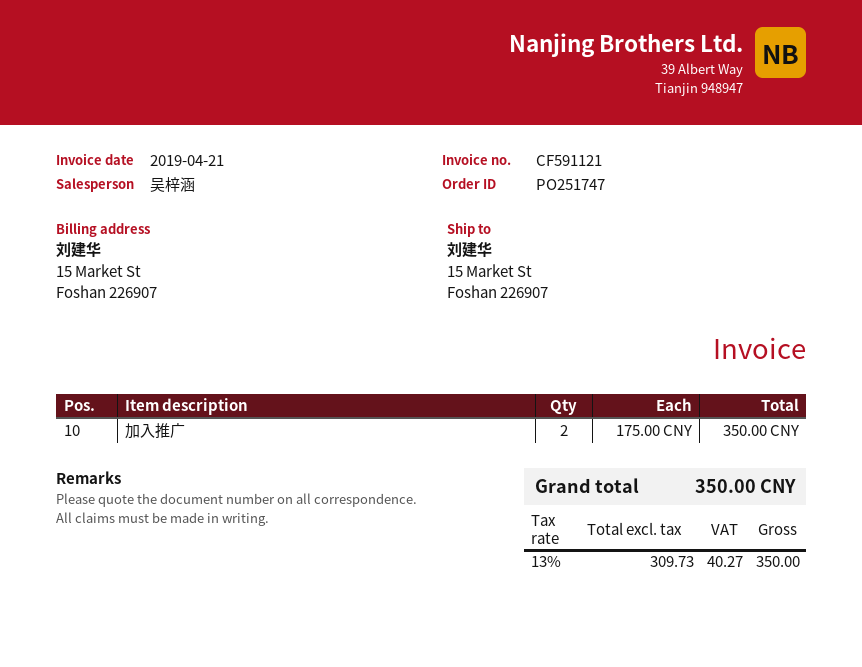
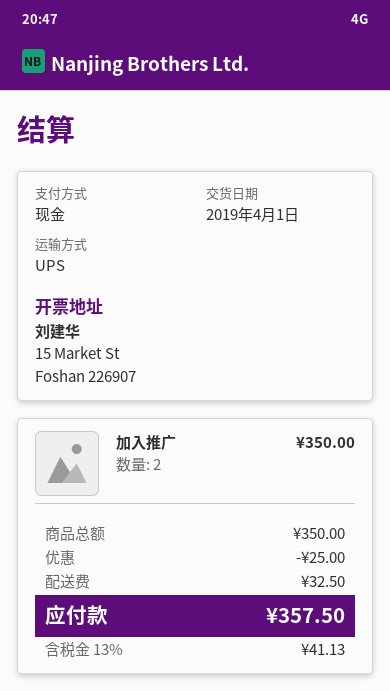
discount: none -> 25.00
shipping: none -> 32.50
tax: 13% = 40.27 -> 13% = 41.13
total: 350.00 -> 357.50

